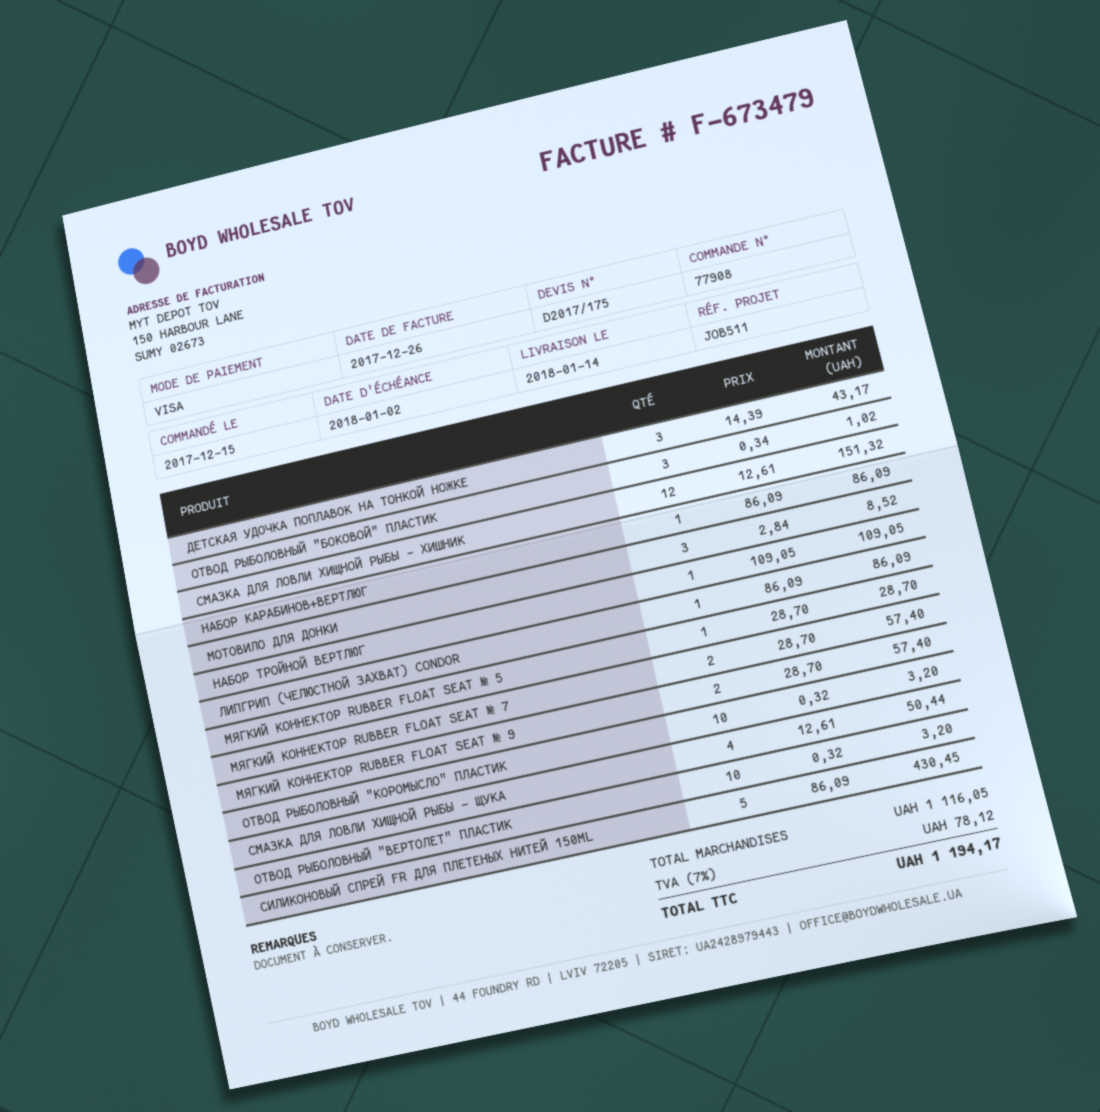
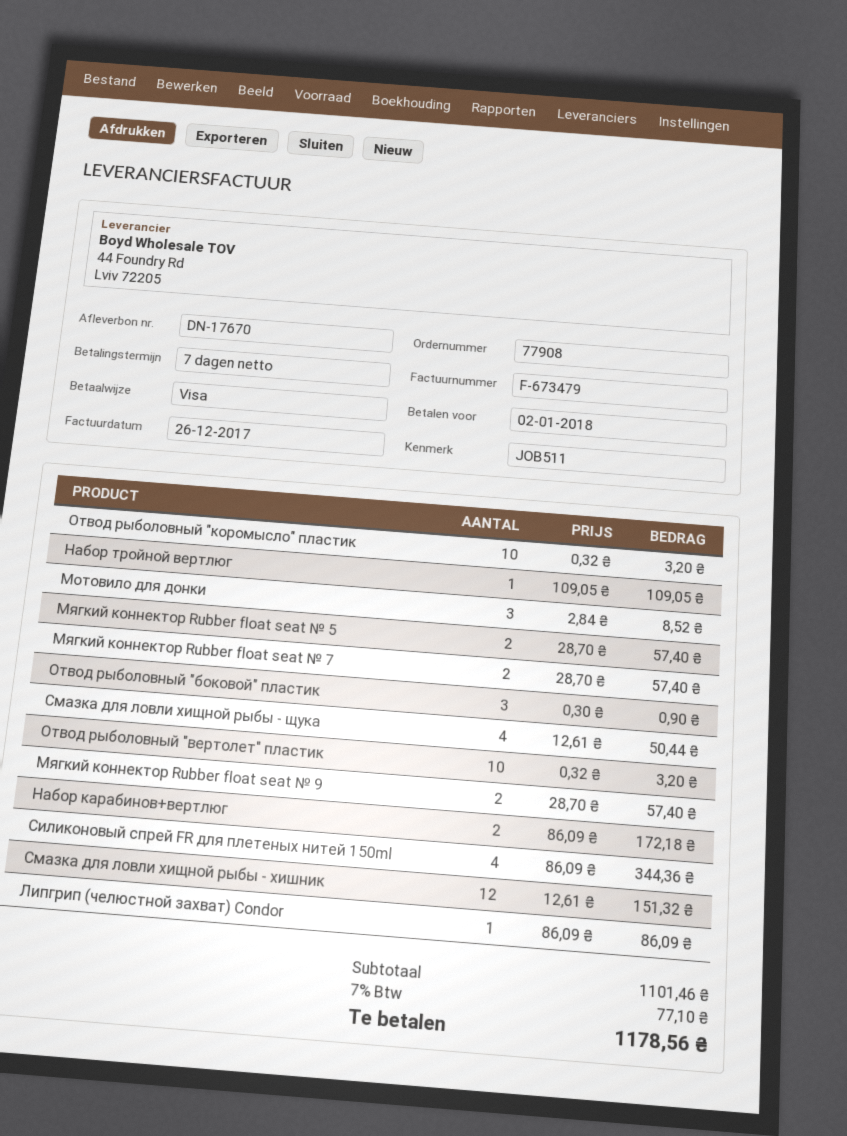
ДЕТСКАЯ УДОЧКА ПОПЛАВОК НА ТОНКОЙ НОЖКЕ: 3 x 14.39 = 43.17 -> none
ОТВОД РЫБОЛОВНЫЙ "БОКОВОЙ" ПЛАСТИК: 3 x 0.34 = 1.02 -> 3 x 0.30 = 0.90
НАБОР КАРАБИНОВ+ВЕРТЛЮГ: 1 x 86.09 = 86.09 -> 2 x 86.09 = 172.18
МЯГКИЙ КОННЕКТОР RUBBER FLOAT SEAT № 5: 1 x 28.70 = 28.70 -> 2 x 28.70 = 57.40
СИЛИКОНОВЫЙ СПРЕЙ FR ДЛЯ ПЛЕТЕНЫХ НИТЕЙ 150ML: 5 x 86.09 = 430.45 -> 4 x 86.09 = 344.36
subtotal: 1116.05 -> 1101.46
tax: 7% = 78.12 -> 7% = 77.10
total: 1194.17 -> 1178.56

